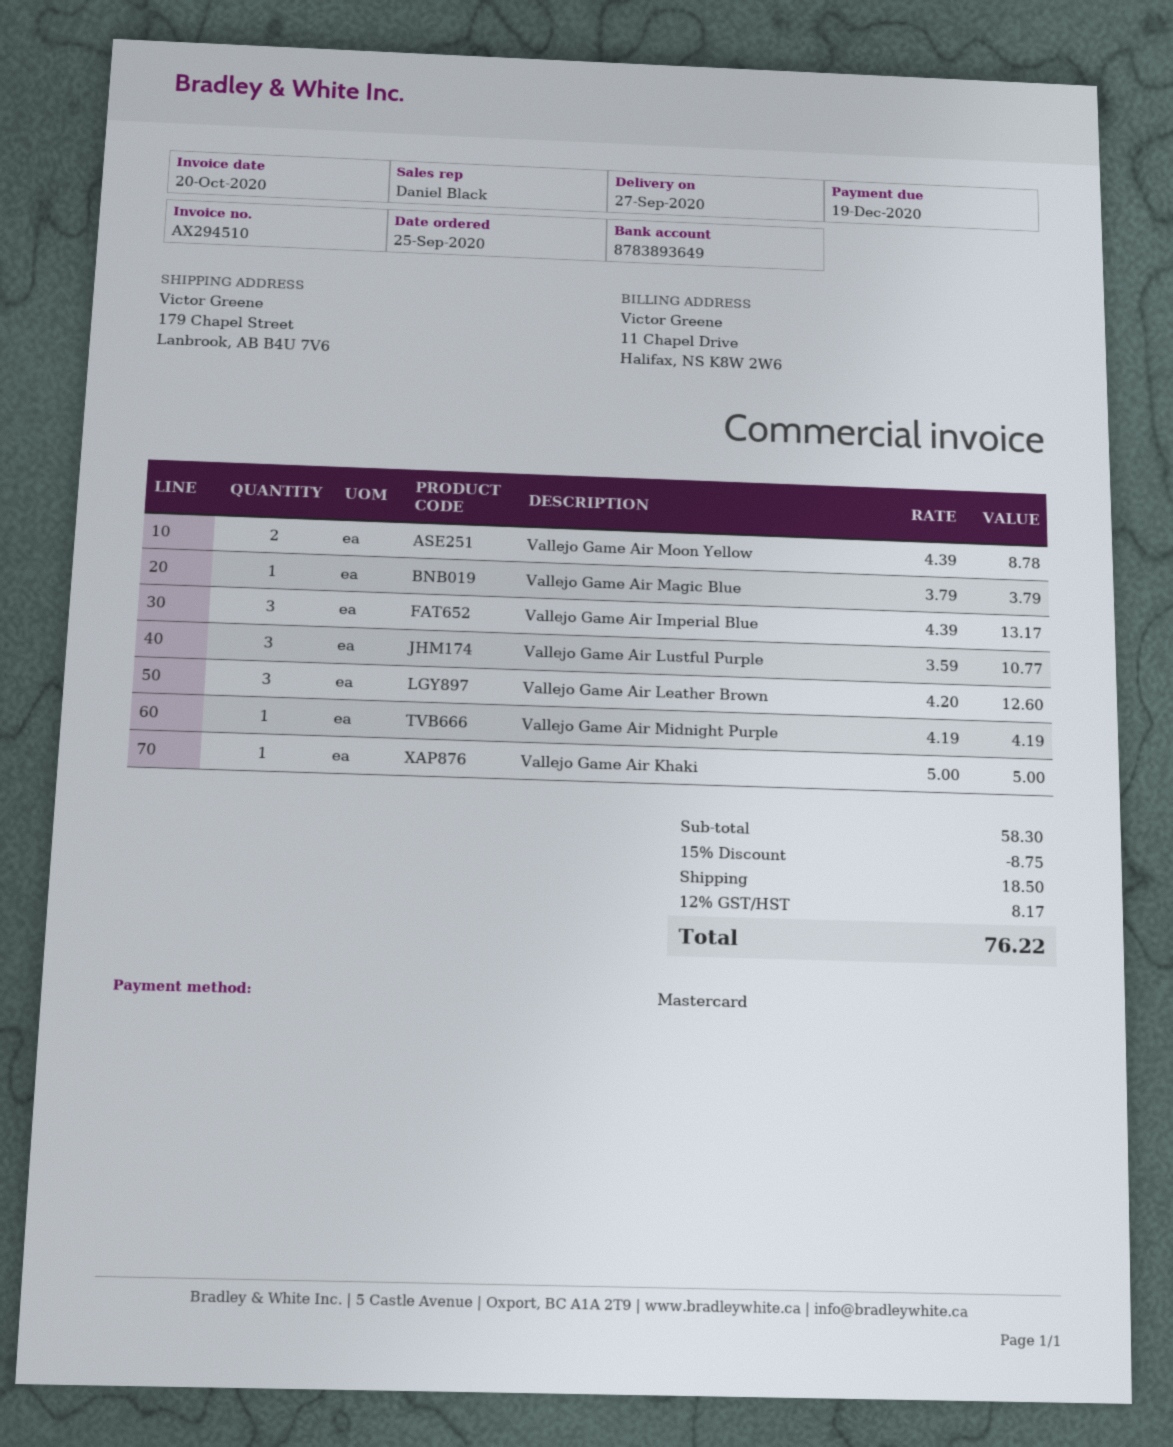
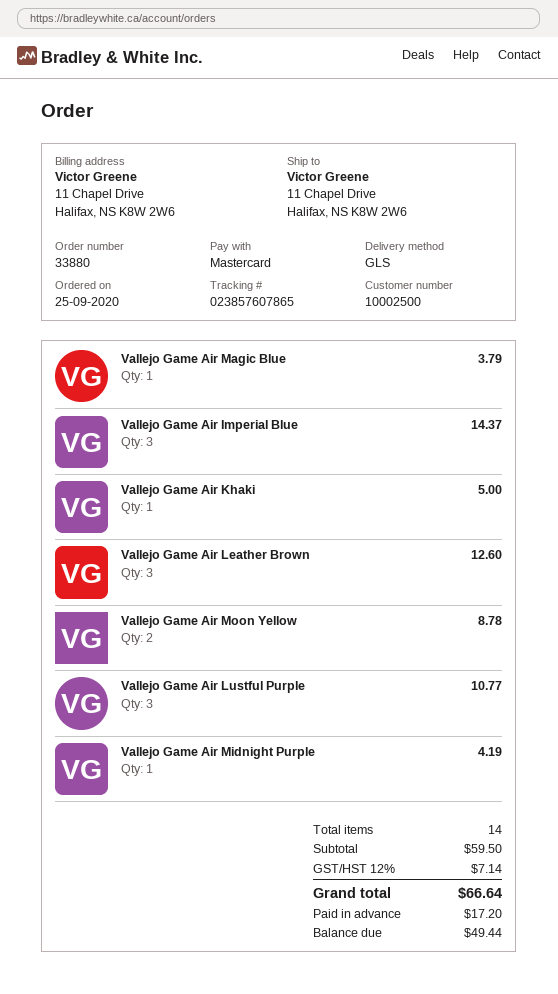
ship to: 179 Chapel Street, Lanbrook, AB B4U 7V6 -> 11 Chapel Drive, Halifax, NS K8W 2W6
Vallejo Game Air Imperial Blue: 3 for 13.17 -> 3 for 14.37
subtotal: 58.30 -> 59.50
discount: 15% = 8.75 -> none
shipping: 18.50 -> none
tax: 12% = 8.17 -> 12% = 7.14
total: 76.22 -> 66.64

